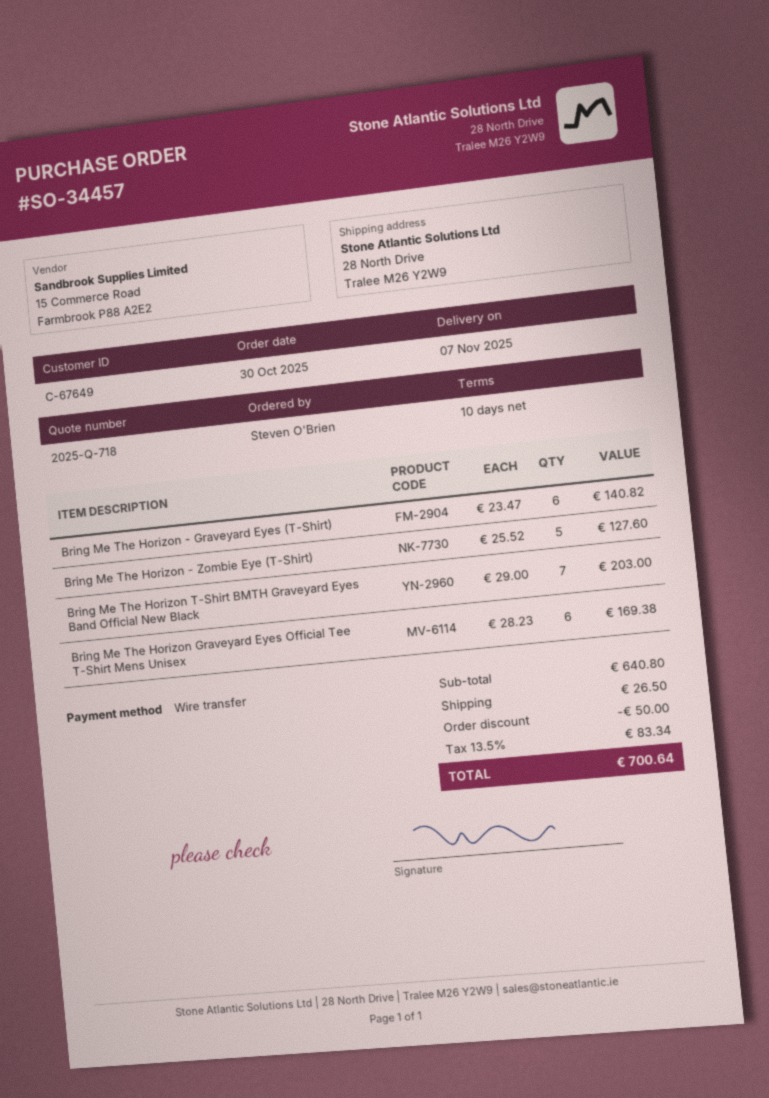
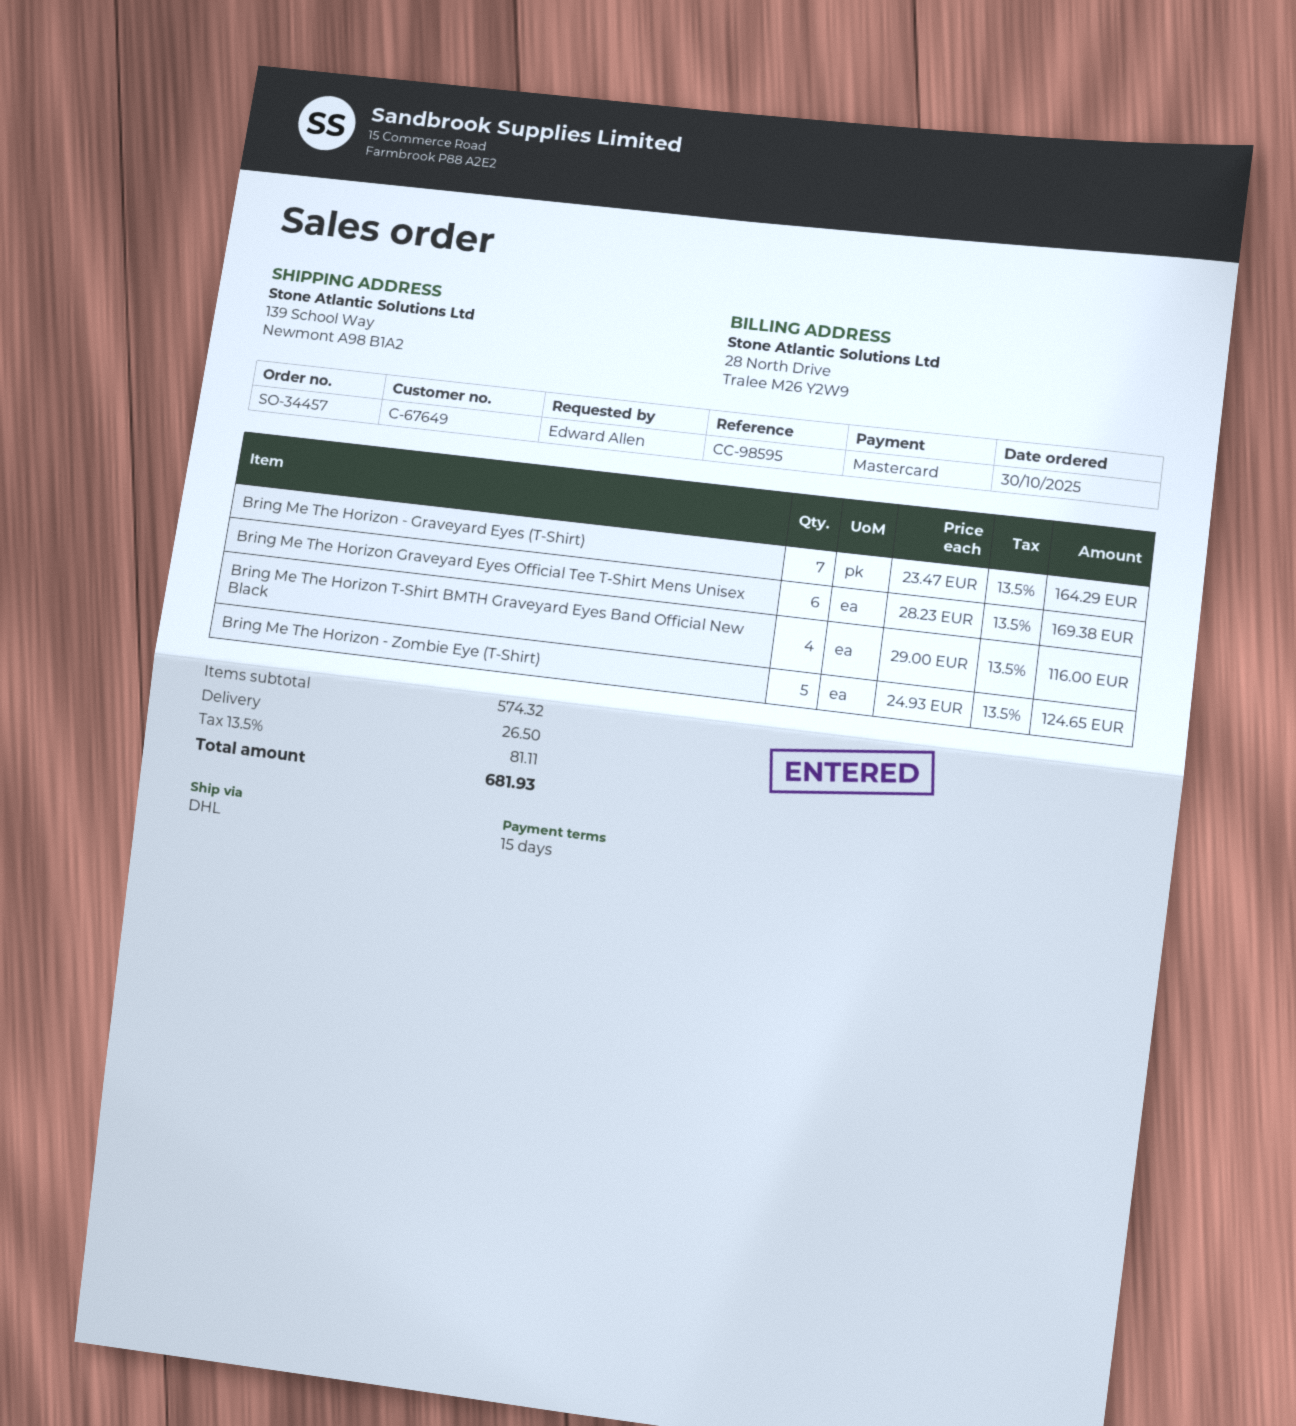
payment terms: 10 days -> 15 days
ordered by: Steven O'Brien -> Edward Allen
payment method: bank transfer -> Mastercard
ship to: 28 North Drive, Tralee M26 Y2W9 -> 139 School Way, Newmont A98 B1A2
Bring Me The Horizon - Graveyard Eyes (T-Shirt): 6 x 23.47 = 140.82 -> 7 x 23.47 = 164.29
Bring Me The Horizon - Zombie Eye (T-Shirt): 5 x 25.52 = 127.60 -> 5 x 24.93 = 124.65
Bring Me The Horizon T-Shirt BMTH Graveyard Eyes Band Official New Black: 7 x 29.00 = 203.00 -> 4 x 29.00 = 116.00
subtotal: 640.80 -> 574.32
discount: 50.00 -> none
tax: 13.5% = 83.34 -> 13.5% = 81.11
total: 700.64 -> 681.93

